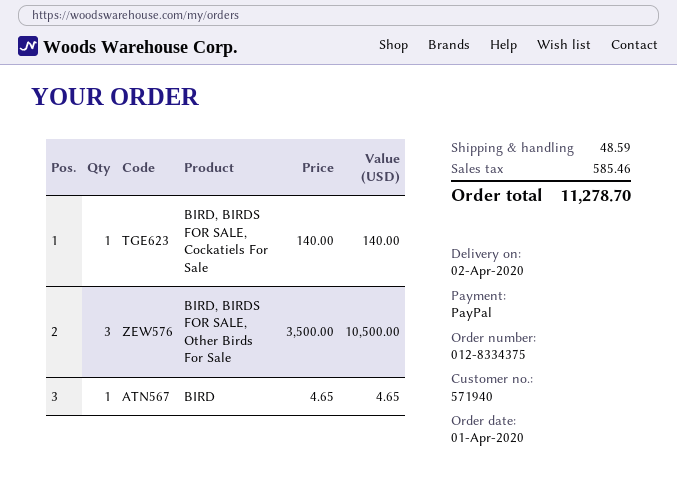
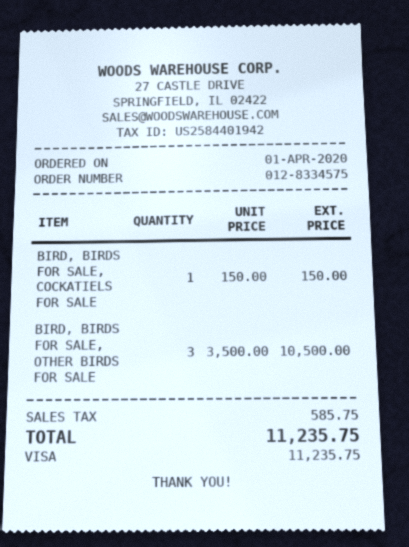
order number: 012-8334375 -> 012-8334575
payment method: PayPal -> Visa
BIRD, BIRDS FOR SALE, Cockatiels For Sale: 1 x 140.00 = 140.00 -> 1 x 150.00 = 150.00
BIRD: 1 x 4.65 = 4.65 -> none
shipping: 48.59 -> none
tax: 585.46 -> 585.75
total: 11278.70 -> 11235.75

